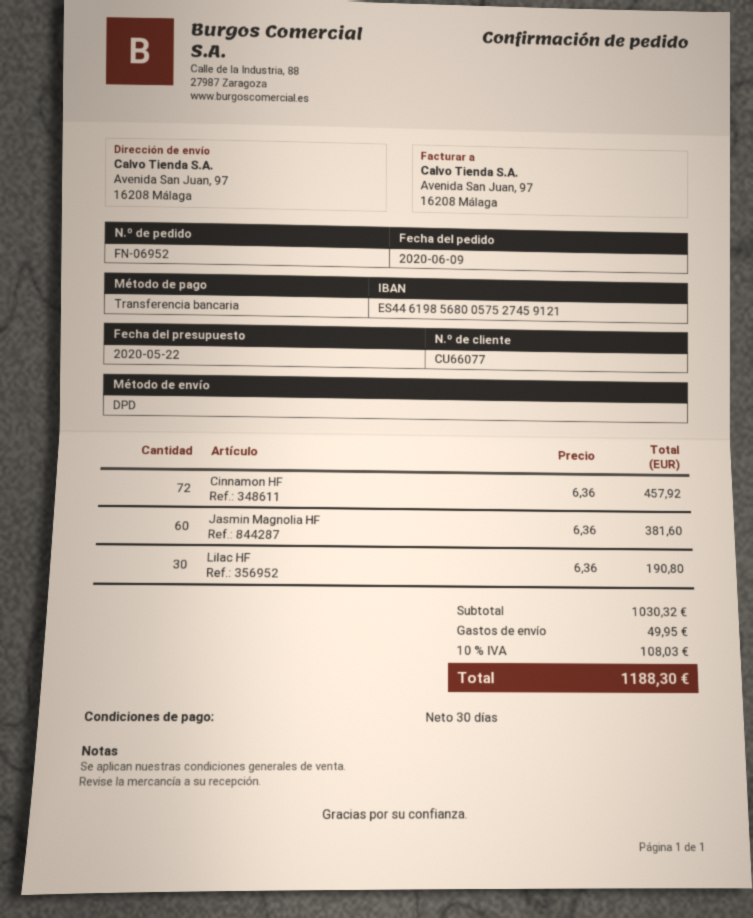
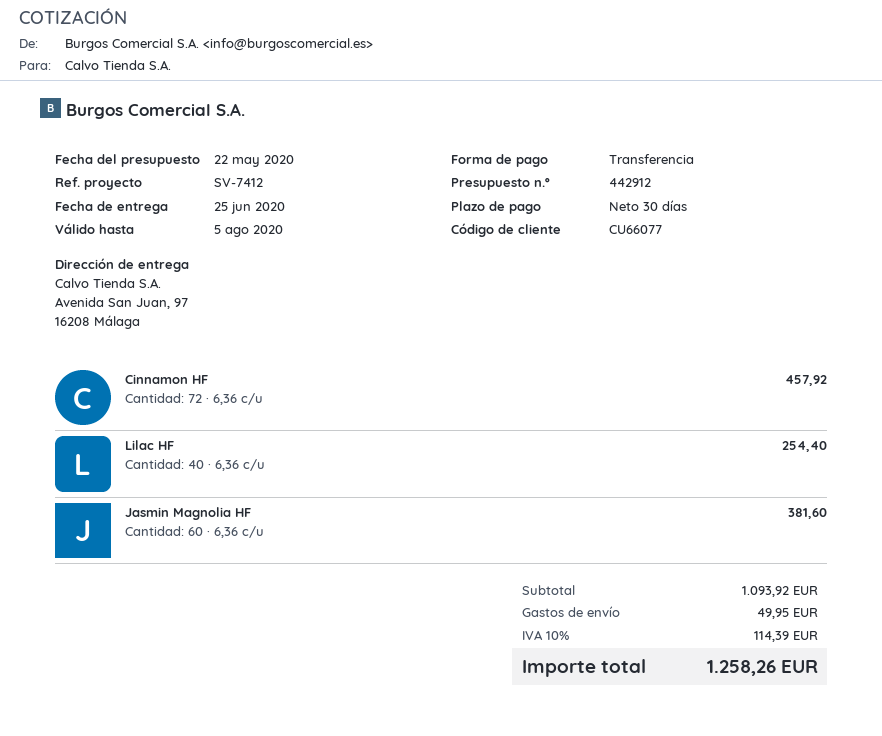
Lilac HF: 30 x 6.36 = 190.80 -> 40 x 6.36 = 254.40
subtotal: 1030.32 -> 1093.92
tax: 10% = 108.03 -> 10% = 114.39
total: 1188.30 -> 1258.26

